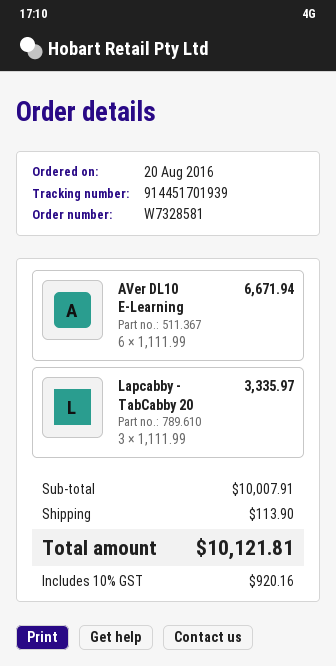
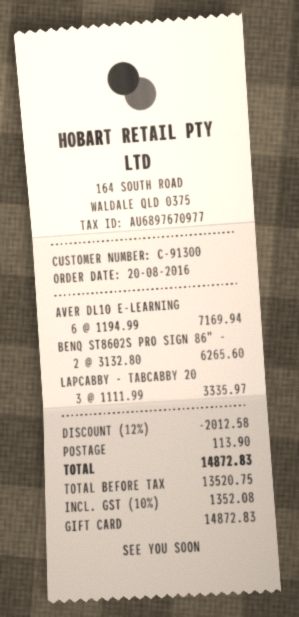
AVer DL10 E-Learning: 6 x 1111.99 = 6671.94 -> 6 x 1194.99 = 7169.94
BENQ ST8602S PRO SIGN 86" -: none -> 2 x 3132.80 = 6265.60
discount: none -> 12% = 2012.58
tax: 10% = 920.16 -> 10% = 1352.08
total: 10121.81 -> 14872.83

